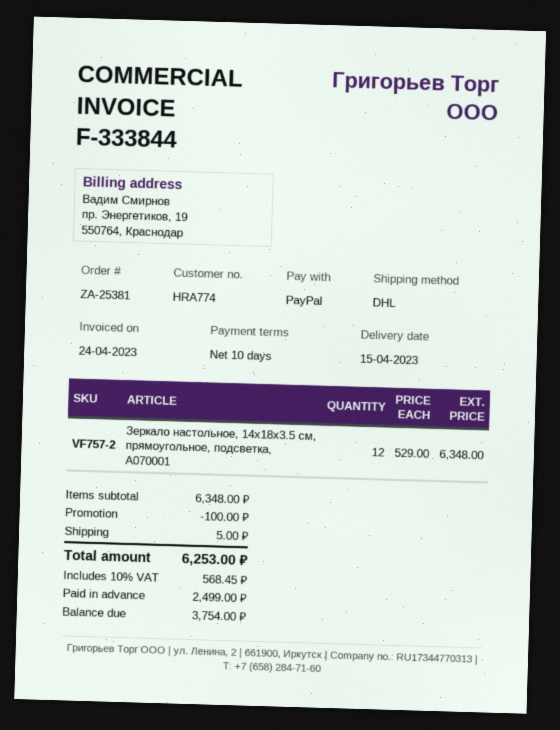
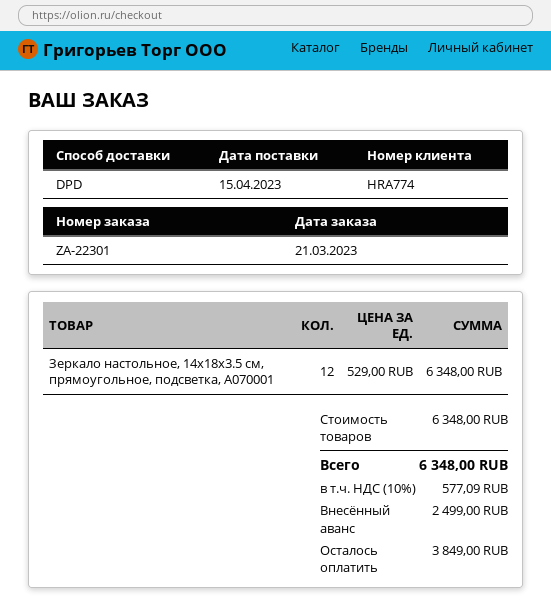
order number: ZA-25381 -> ZA-22301
shipping method: DHL -> DPD
discount: 100.00 -> none
shipping: 5.00 -> none
tax: 10% = 568.45 -> 10% = 577.09
total: 6253.00 -> 6348.00
balance: 3754.00 -> 3849.00

